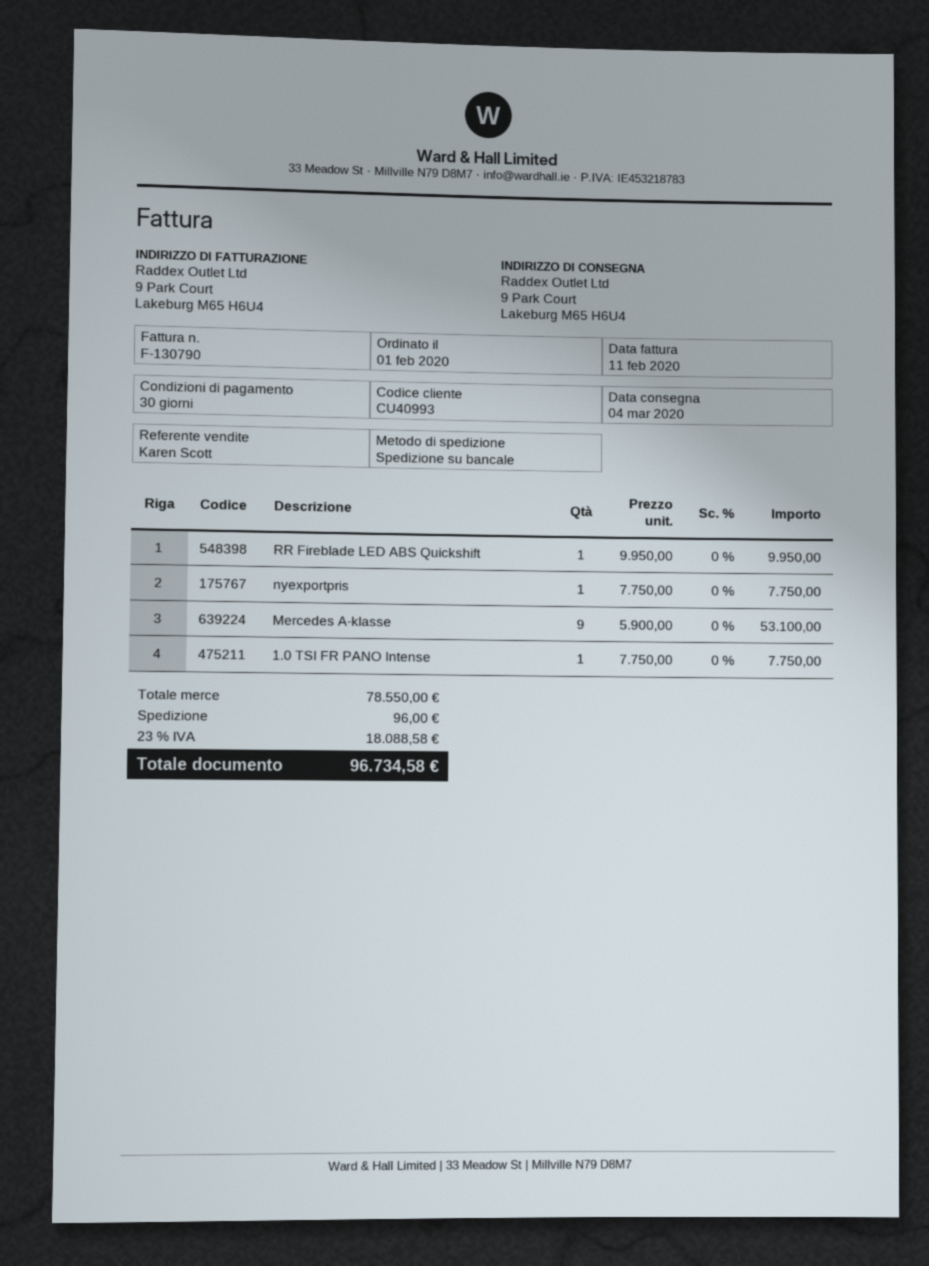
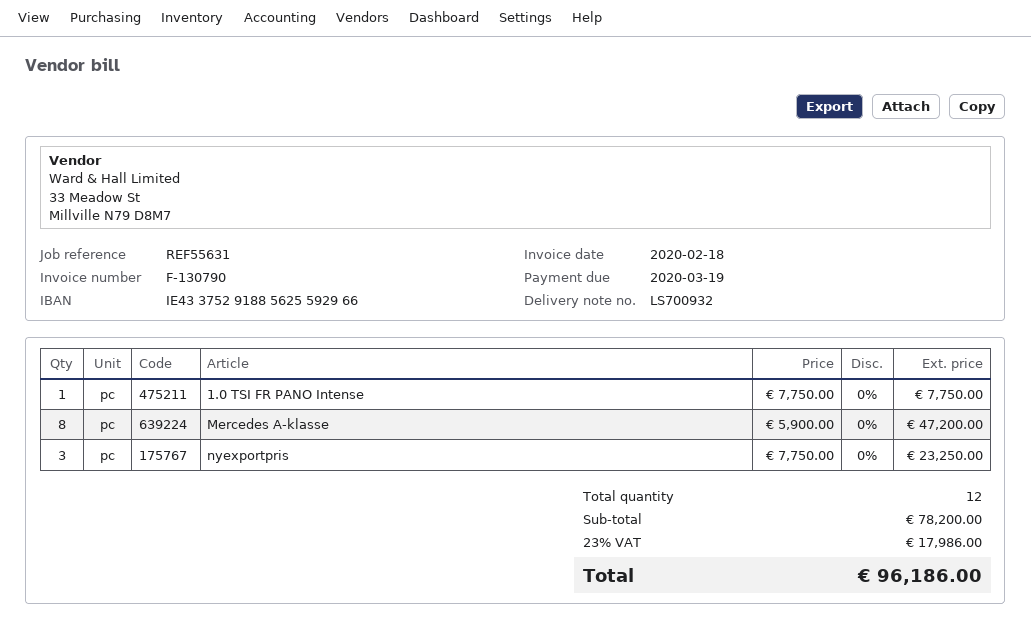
invoice date: 2020-02-11 -> 2020-02-18
RR Fireblade LED ABS Quickshift: 1 x 9950.00 = 9950.00 -> none
nyexportpris: 1 x 7750.00 = 7750.00 -> 3 x 7750.00 = 23250.00
Mercedes A-klasse: 9 x 5900.00 = 53100.00 -> 8 x 5900.00 = 47200.00
subtotal: 78550.00 -> 78200.00
shipping: 96.00 -> none
tax: 23% = 18088.58 -> 23% = 17986.00
total: 96734.58 -> 96186.00

